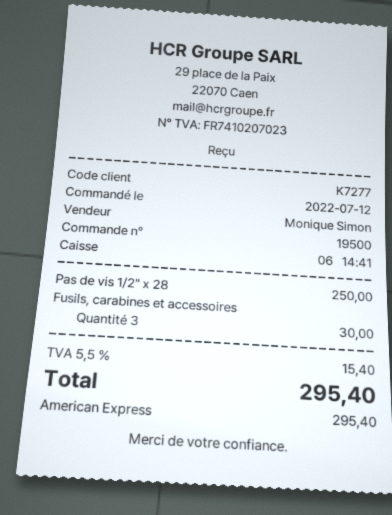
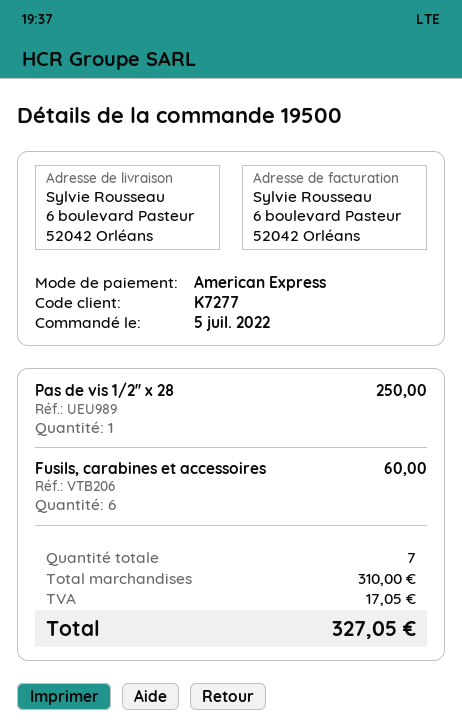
order date: 2022-07-12 -> 2022-07-05
Fusils, carabines et accessoires: 3 for 30.00 -> 6 for 60.00
tax: 15.40 -> 17.05
total: 295.40 -> 327.05

